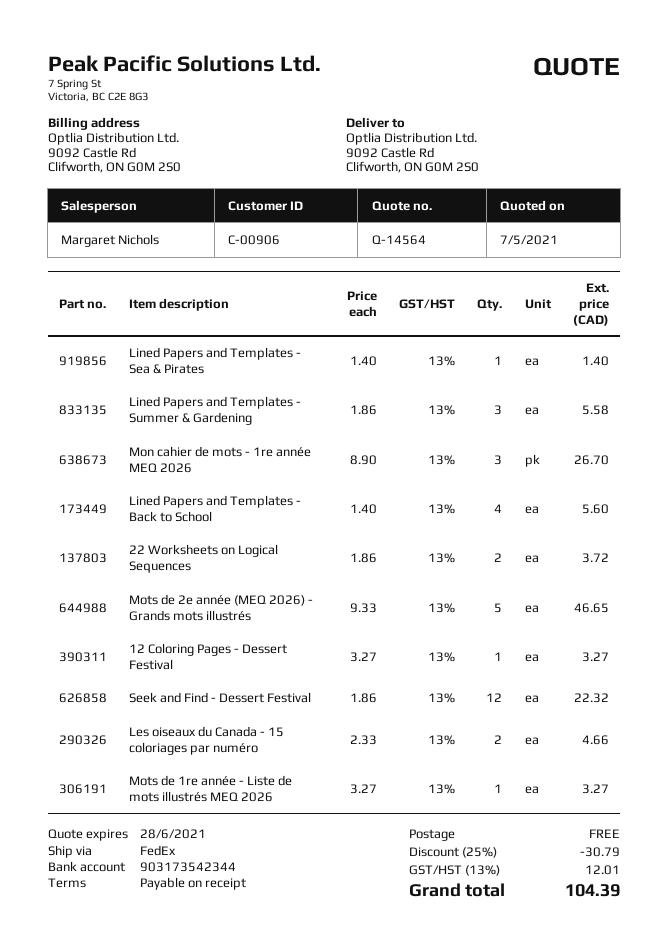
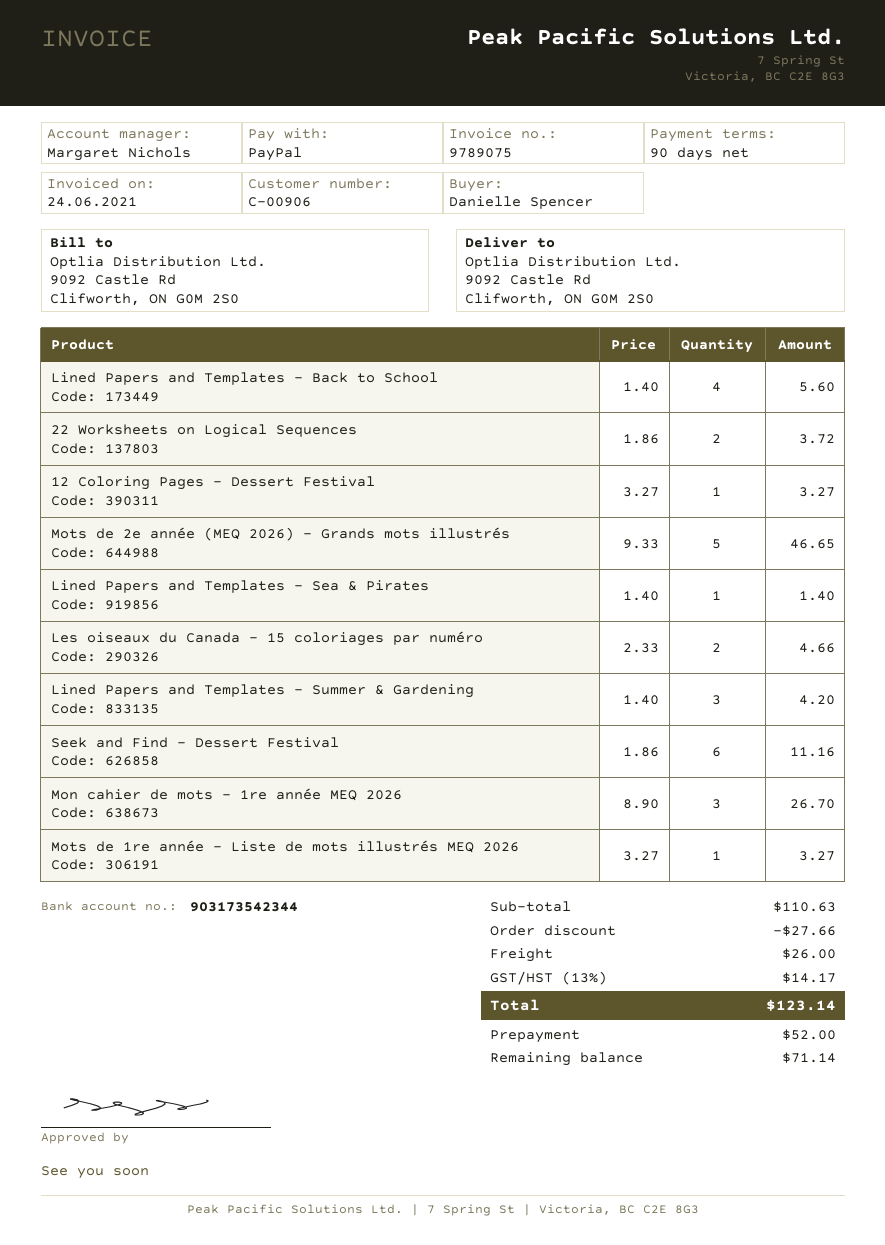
payment terms: on receipt -> 90 days
Lined Papers and Templates - Summer & Gardening: 3 x 1.86 = 5.58 -> 3 x 1.40 = 4.20
Seek and Find - Dessert Festival: 12 x 1.86 = 22.32 -> 6 x 1.86 = 11.16
discount: 30.79 -> 27.66
shipping: 0.00 -> 26.00
tax: 13% = 12.01 -> 13% = 14.17
total: 104.39 -> 123.14

